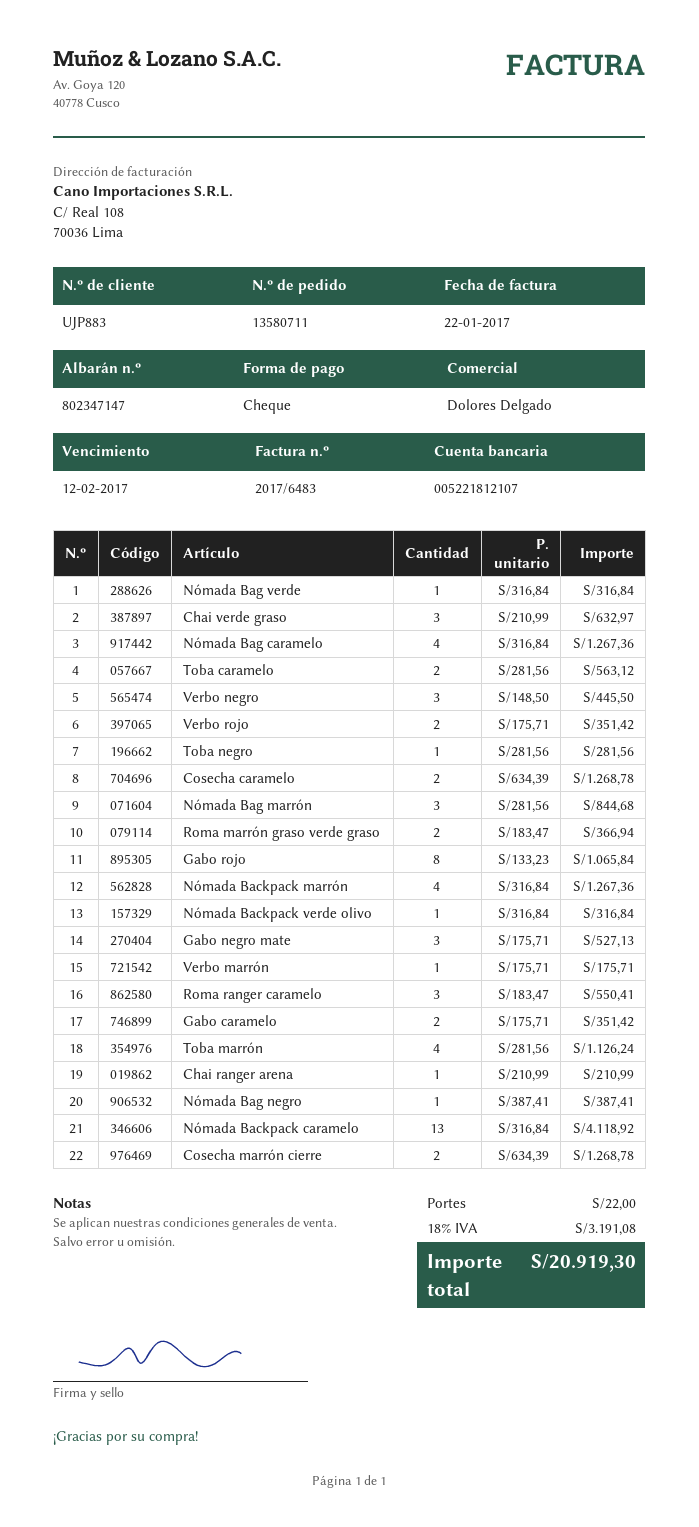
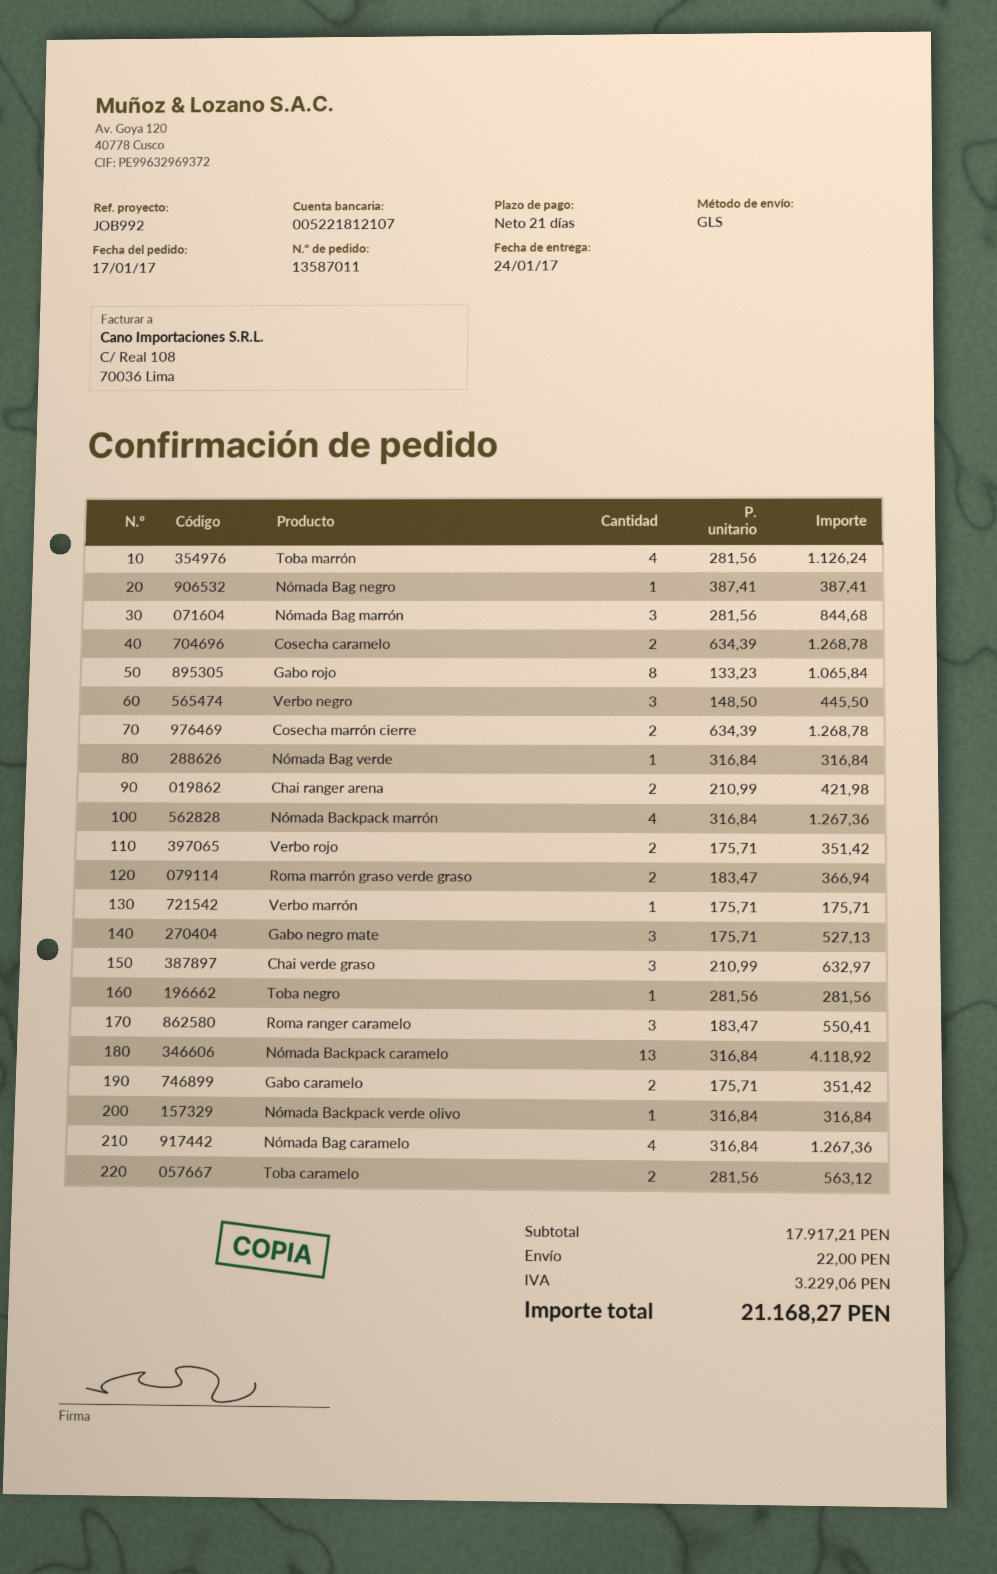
order number: 13580711 -> 13587011
Chai ranger arena: 1 x 210.99 = 210.99 -> 2 x 210.99 = 421.98
tax: 3191.08 -> 3229.06
total: 20919.30 -> 21168.27

